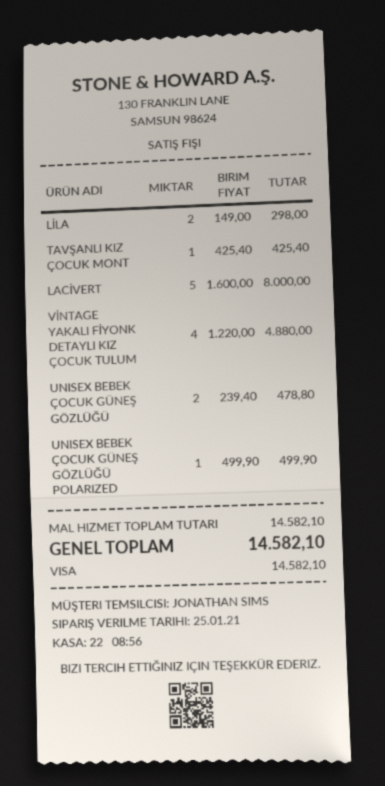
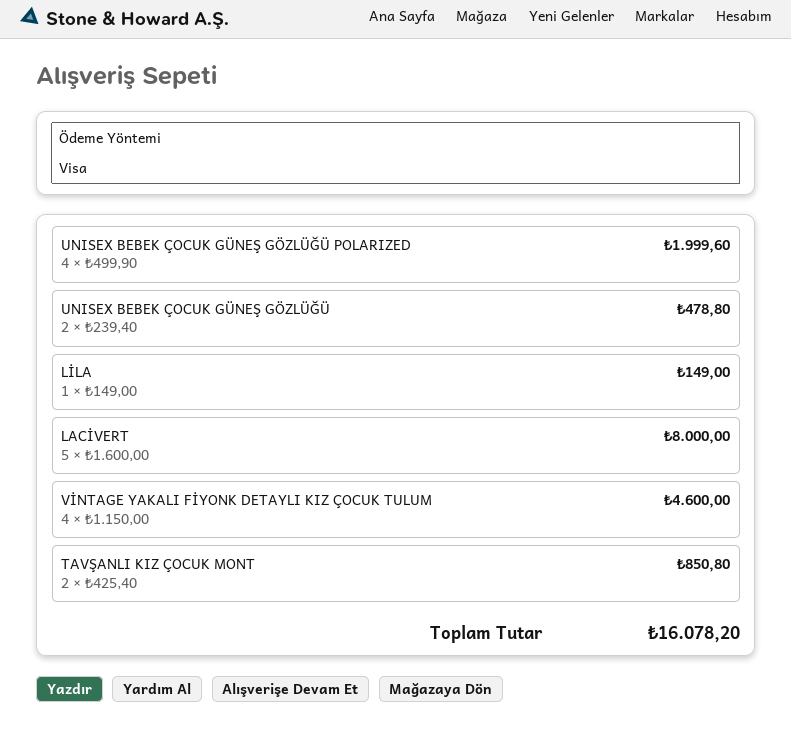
LİLA: 2 x 149.00 = 298.00 -> 1 x 149.00 = 149.00
TAVŞANLI KIZ ÇOCUK MONT: 1 x 425.40 = 425.40 -> 2 x 425.40 = 850.80
VİNTAGE YAKALI FİYONK DETAYLI KIZ ÇOCUK TULUM: 4 x 1220.00 = 4880.00 -> 4 x 1150.00 = 4600.00
UNISEX BEBEK ÇOCUK GÜNEŞ GÖZLÜĞÜ POLARIZED: 1 x 499.90 = 499.90 -> 4 x 499.90 = 1999.60
total: 14582.10 -> 16078.20

